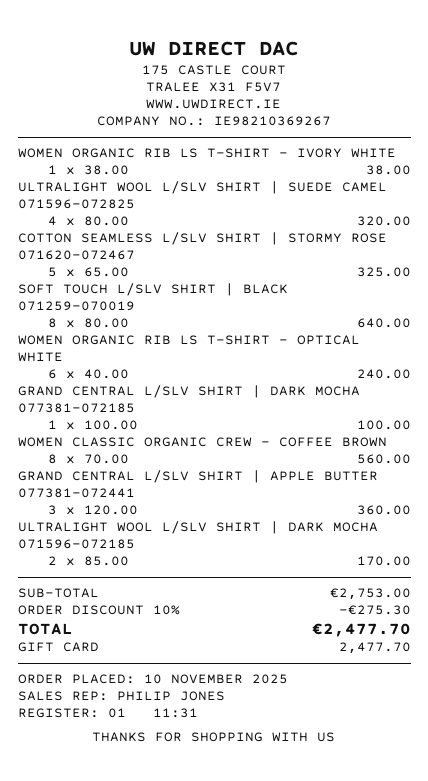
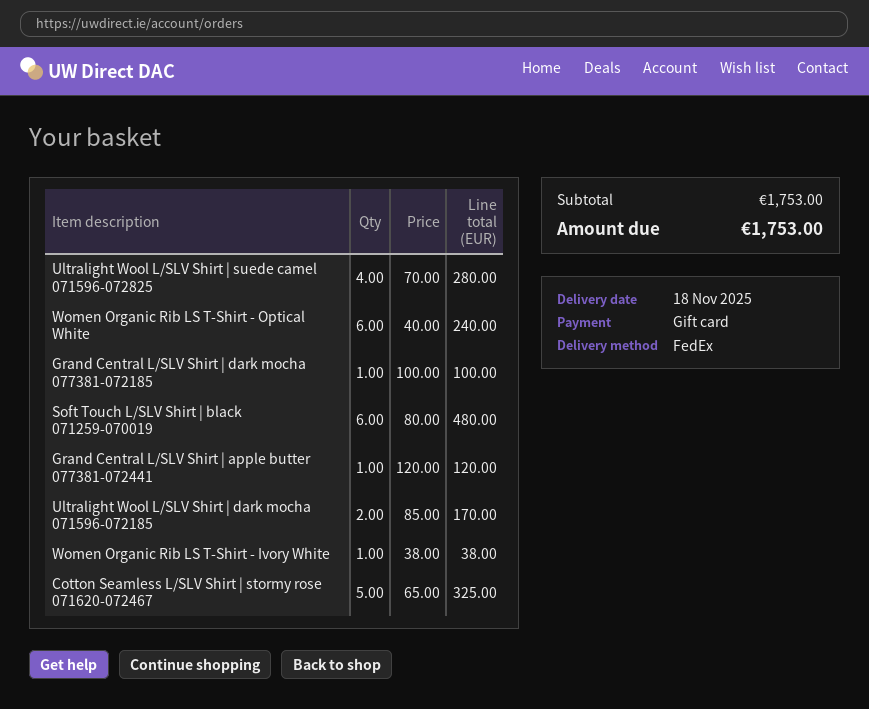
ULTRALIGHT WOOL L/SLV SHIRT | SUEDE CAMEL 071596-072825: 4 x 80.00 = 320.00 -> 4 x 70.00 = 280.00
SOFT TOUCH L/SLV SHIRT | BLACK 071259-070019: 8 x 80.00 = 640.00 -> 6 x 80.00 = 480.00
WOMEN CLASSIC ORGANIC CREW - COFFEE BROWN: 8 x 70.00 = 560.00 -> none
GRAND CENTRAL L/SLV SHIRT | APPLE BUTTER 077381-072441: 3 x 120.00 = 360.00 -> 1 x 120.00 = 120.00
subtotal: 2753.00 -> 1753.00
discount: 10% = 275.30 -> none
total: 2477.70 -> 1753.00

